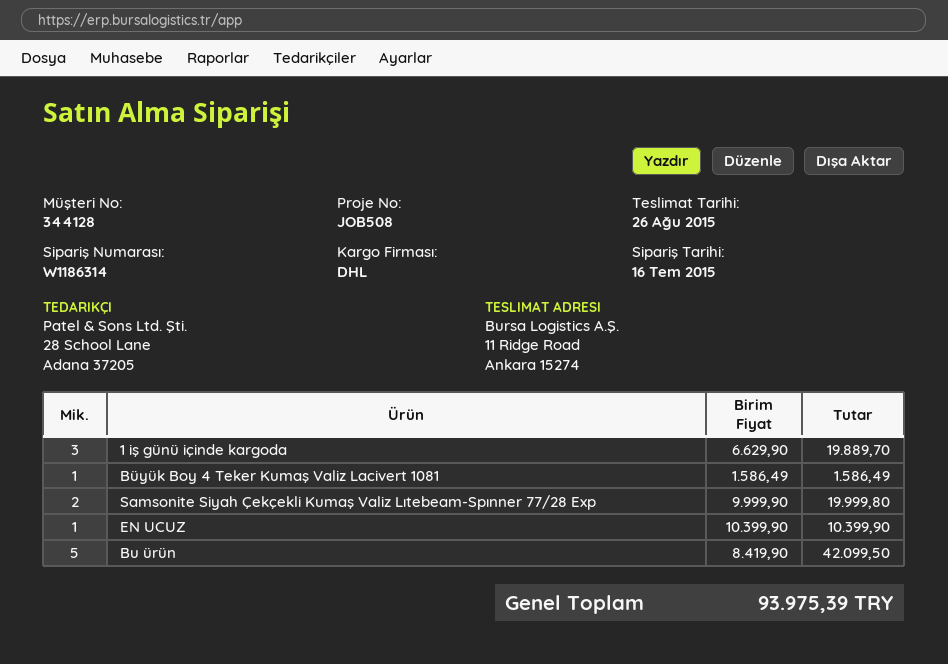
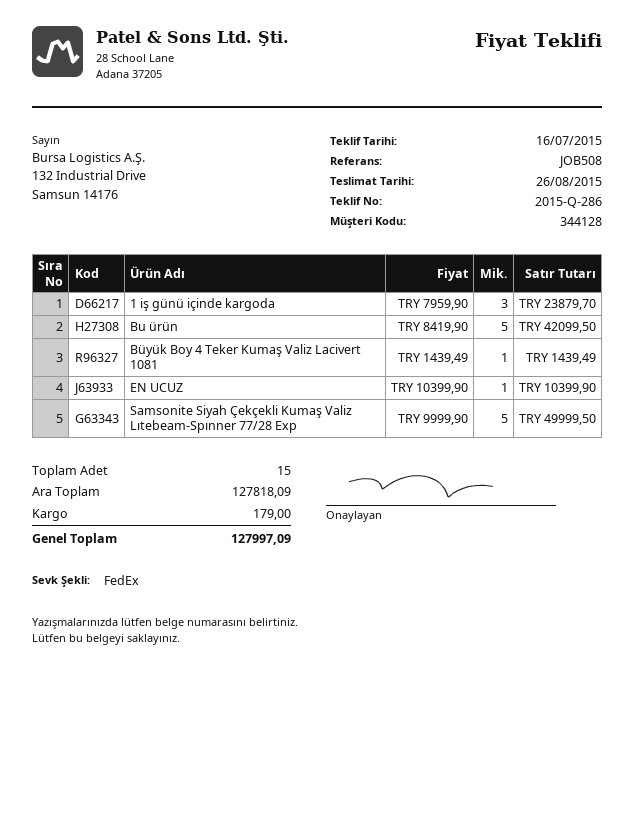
shipping method: DHL -> FedEx
1 iş günü içinde kargoda: 3 x 6629.90 = 19889.70 -> 3 x 7959.90 = 23879.70
Büyük Boy 4 Teker Kumaş Valiz Lacivert 1081: 1 x 1586.49 = 1586.49 -> 1 x 1439.49 = 1439.49
Samsonite Siyah Çekçekli Kumaş Valiz Lıtebeam-Spınner 77/28 Exp: 2 x 9999.90 = 19999.80 -> 5 x 9999.90 = 49999.50
shipping: none -> 179.00
total: 93975.39 -> 127997.09

